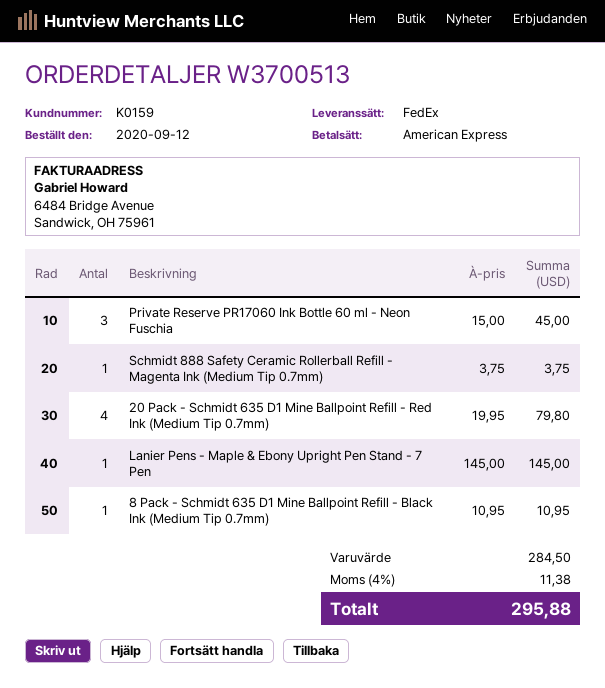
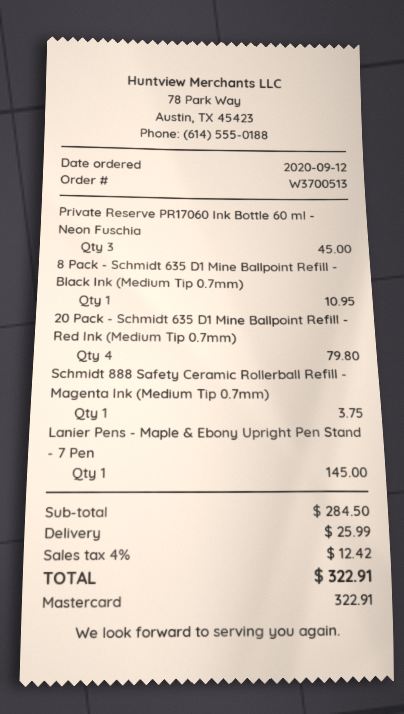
payment method: American Express -> Mastercard
shipping: none -> 25.99
tax: 4% = 11.38 -> 4% = 12.42
total: 295.88 -> 322.91

